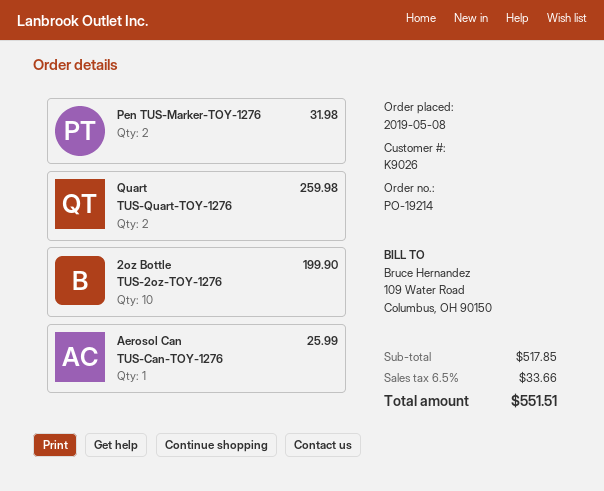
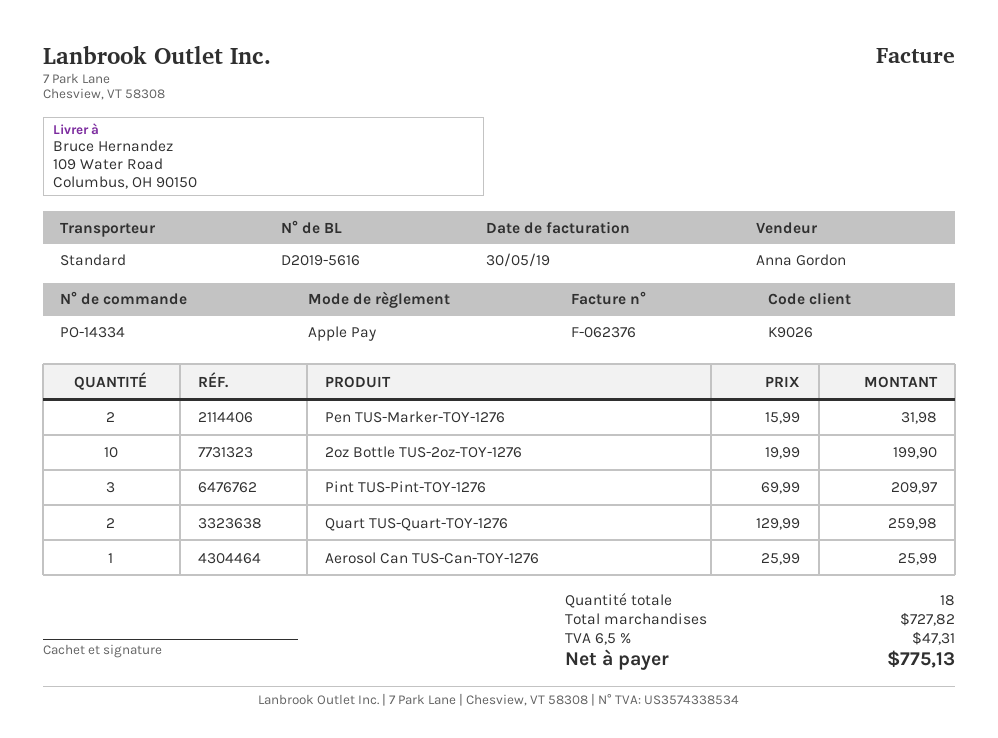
order number: PO-19214 -> PO-14334
Pint TUS-Pint-TOY-1276: none -> 3 for 209.97
subtotal: 517.85 -> 727.82
tax: 6.5% = 33.66 -> 6.5% = 47.31
total: 551.51 -> 775.13

